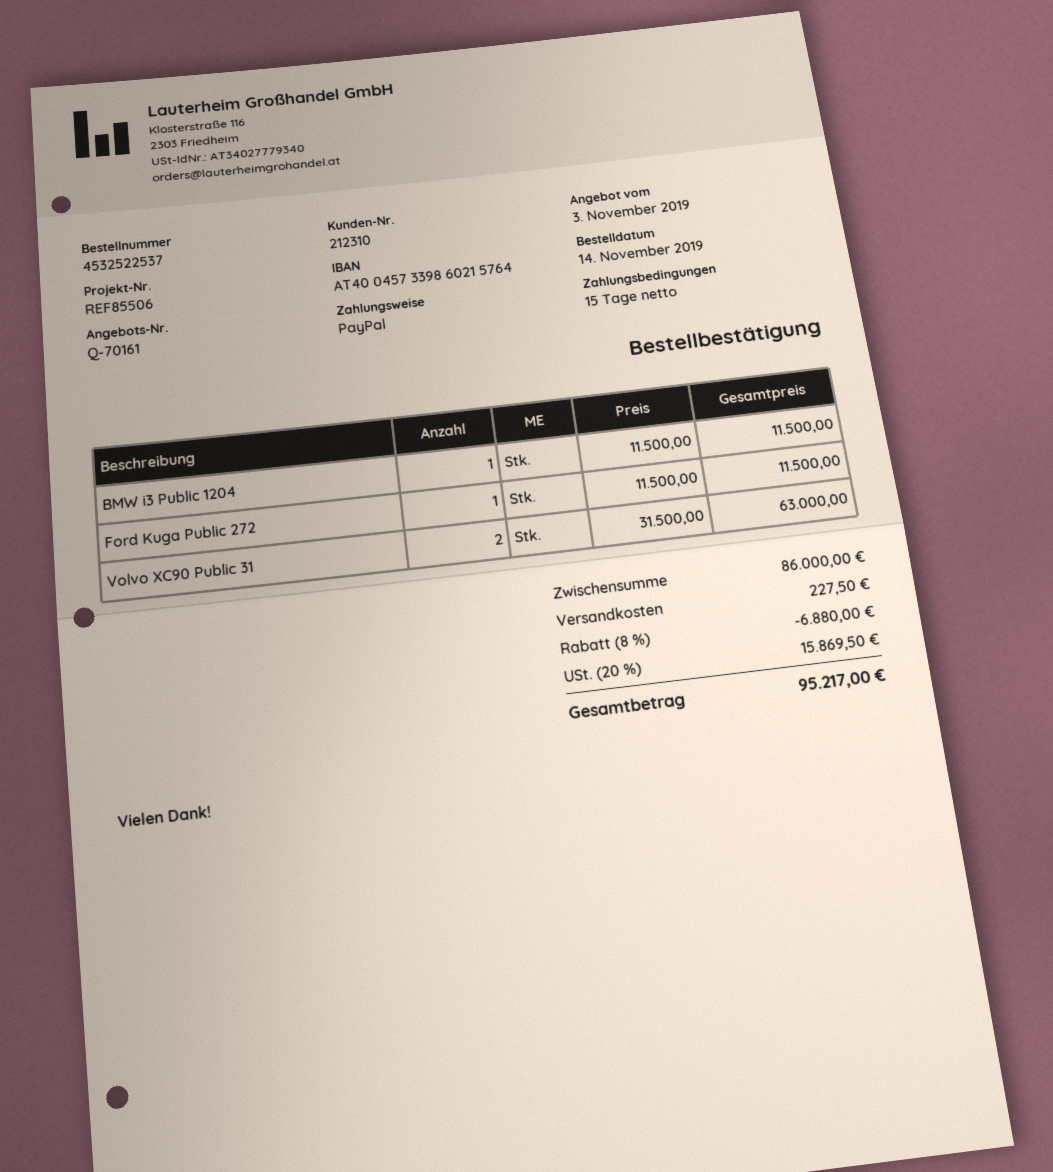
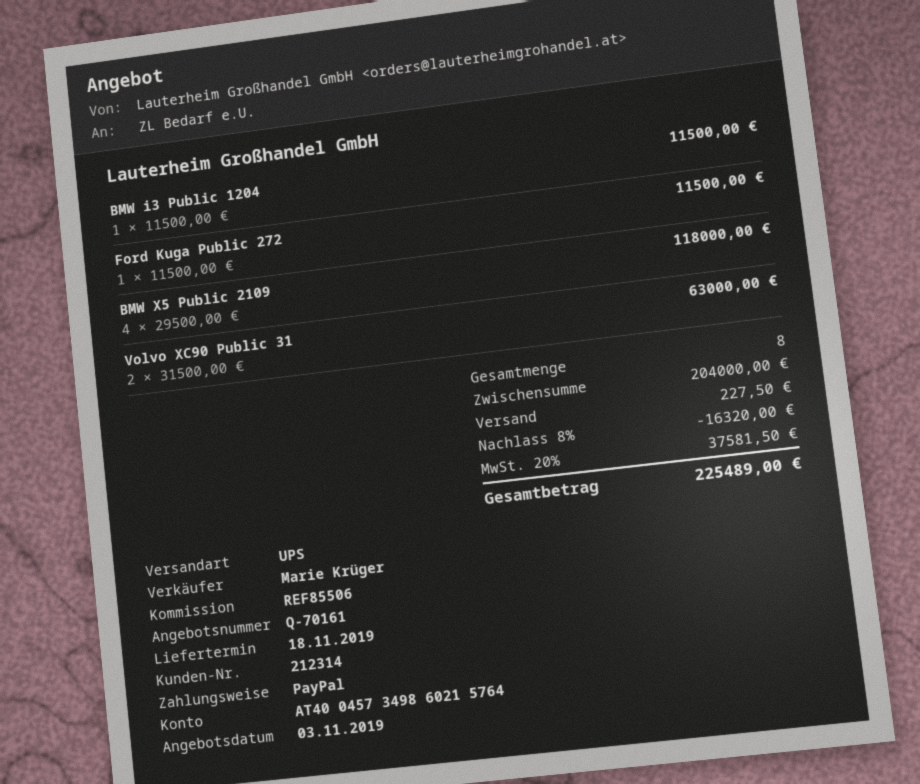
customer number: 212310 -> 212314
bank account: AT400457339860215764 -> AT400457349860215764
BMW X5 Public 2109: none -> 4 x 29500.00 = 118000.00
subtotal: 86000.00 -> 204000.00
discount: 8% = 6880.00 -> 8% = 16320.00
tax: 20% = 15869.50 -> 20% = 37581.50
total: 95217.00 -> 225489.00

